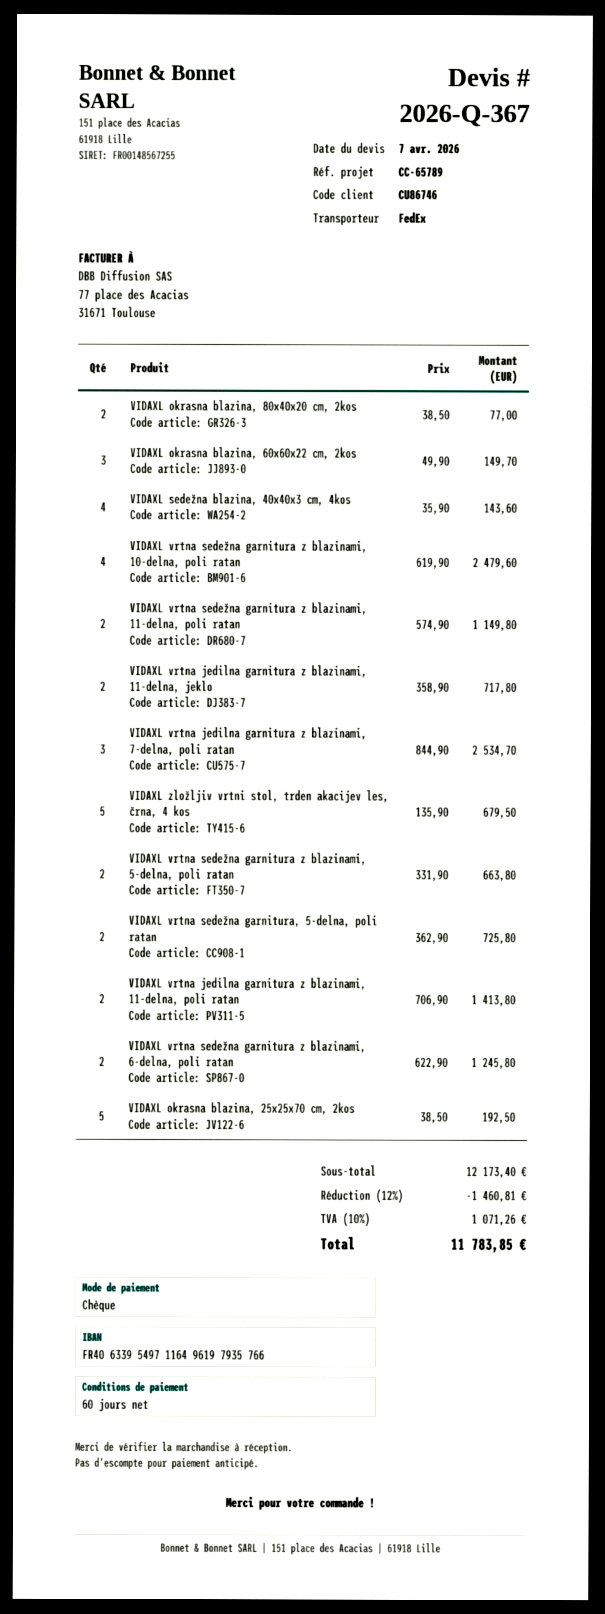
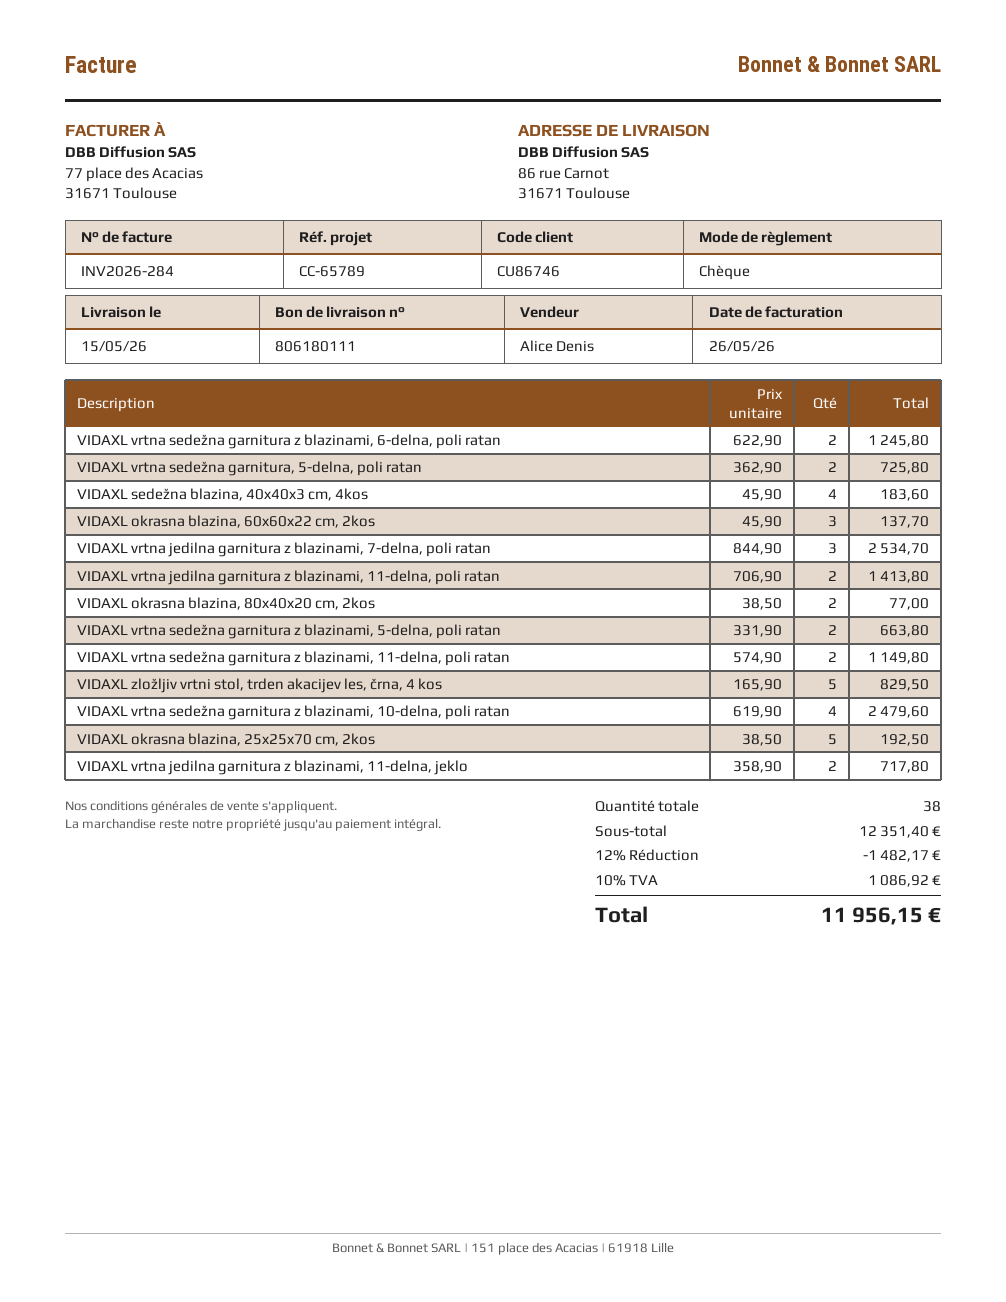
VIDAXL okrasna blazina, 60x60x22 cm, 2kos: 3 x 49.90 = 149.70 -> 3 x 45.90 = 137.70
VIDAXL sedežna blazina, 40x40x3 cm, 4kos: 4 x 35.90 = 143.60 -> 4 x 45.90 = 183.60
VIDAXL zložljiv vrtni stol, trden akacijev les, črna, 4 kos: 5 x 135.90 = 679.50 -> 5 x 165.90 = 829.50
subtotal: 12173.40 -> 12351.40
discount: 12% = 1460.81 -> 12% = 1482.17
tax: 10% = 1071.26 -> 10% = 1086.92
total: 11783.85 -> 11956.15

